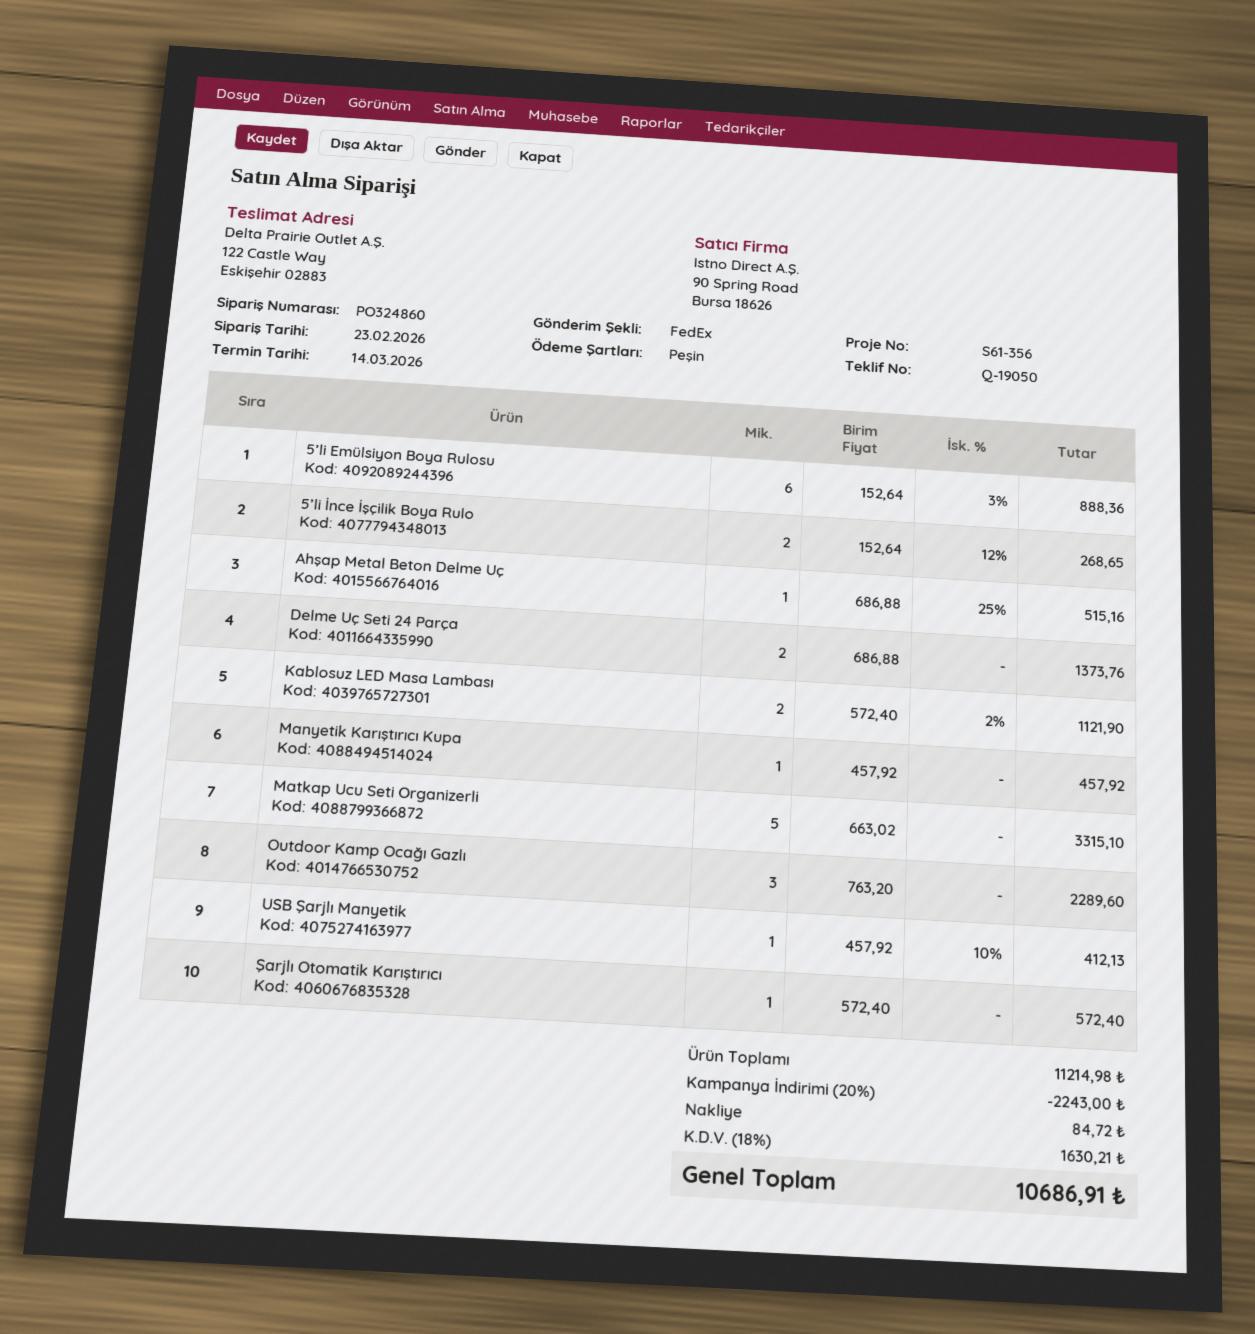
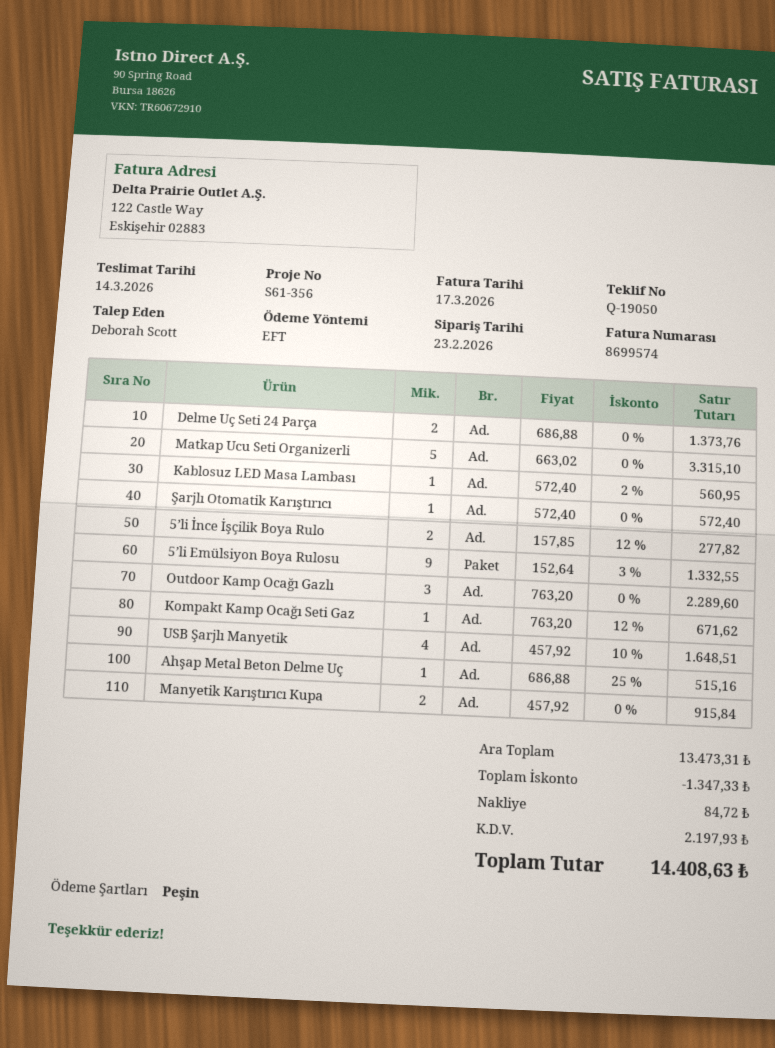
5’li Emülsiyon Boya Rulosu: 6 x 152.64 - 3% = 888.36 -> 9 x 152.64 - 3% = 1332.55
5’li İnce İşçilik Boya Rulo: 2 x 152.64 - 12% = 268.65 -> 2 x 157.85 - 12% = 277.82
Kablosuz LED Masa Lambası: 2 x 572.40 - 2% = 1121.90 -> 1 x 572.40 - 2% = 560.95
Manyetik Karıştırıcı Kupa: 1 x 457.92 = 457.92 -> 2 x 457.92 = 915.84
USB Şarjlı Manyetik: 1 x 457.92 - 10% = 412.13 -> 4 x 457.92 - 10% = 1648.51
Kompakt Kamp Ocağı Seti Gaz: none -> 1 x 763.20 - 12% = 671.62
subtotal: 11214.98 -> 13473.31
discount: 2243.00 -> 1347.33
tax: 1630.21 -> 2197.93
total: 10686.91 -> 14408.63

